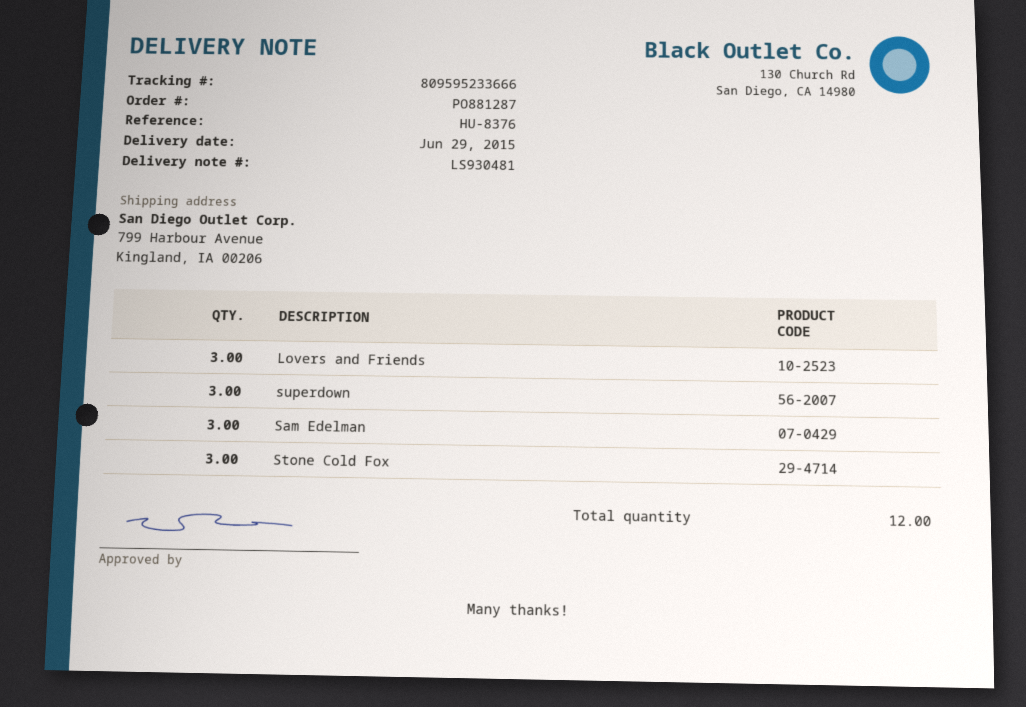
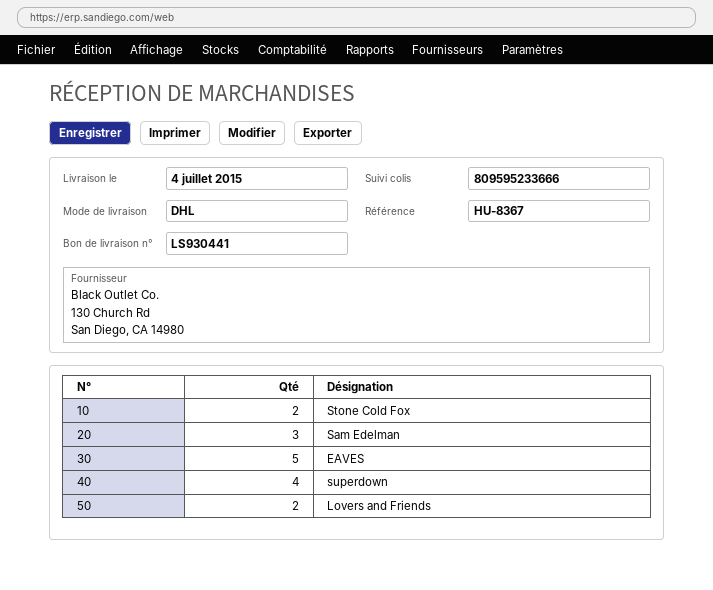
delivery note number: LS930481 -> LS930441
delivery date: 2015-06-29 -> 2015-07-04
reference: HU-8376 -> HU-8367
Lovers and Friends: 3 -> 2
superdown: 3 -> 4
Stone Cold Fox: 3 -> 2
EAVES: none -> 5

